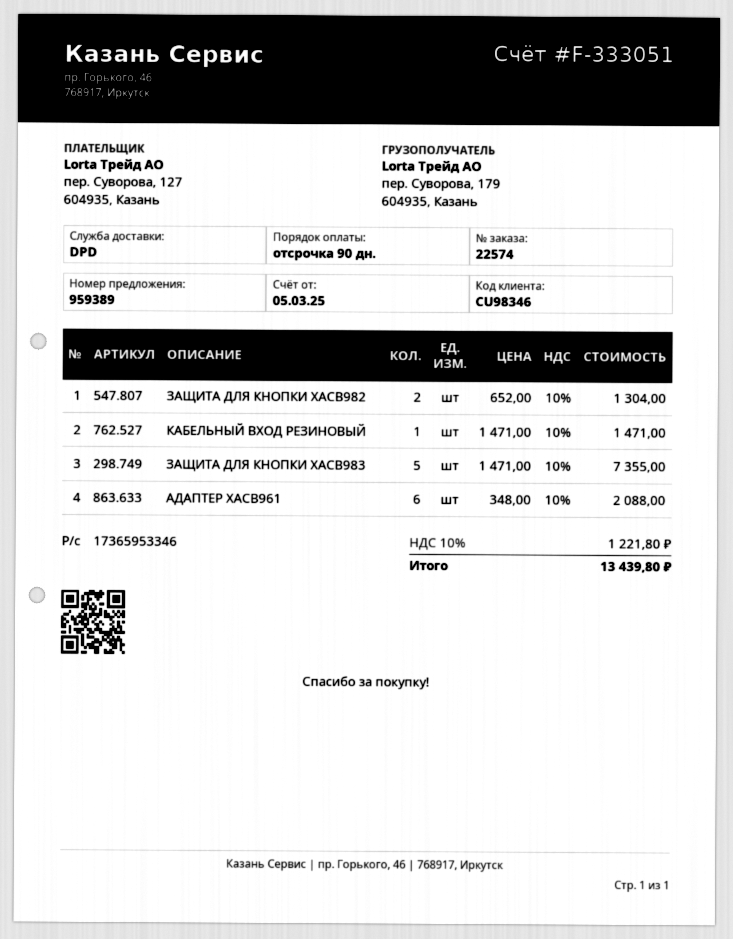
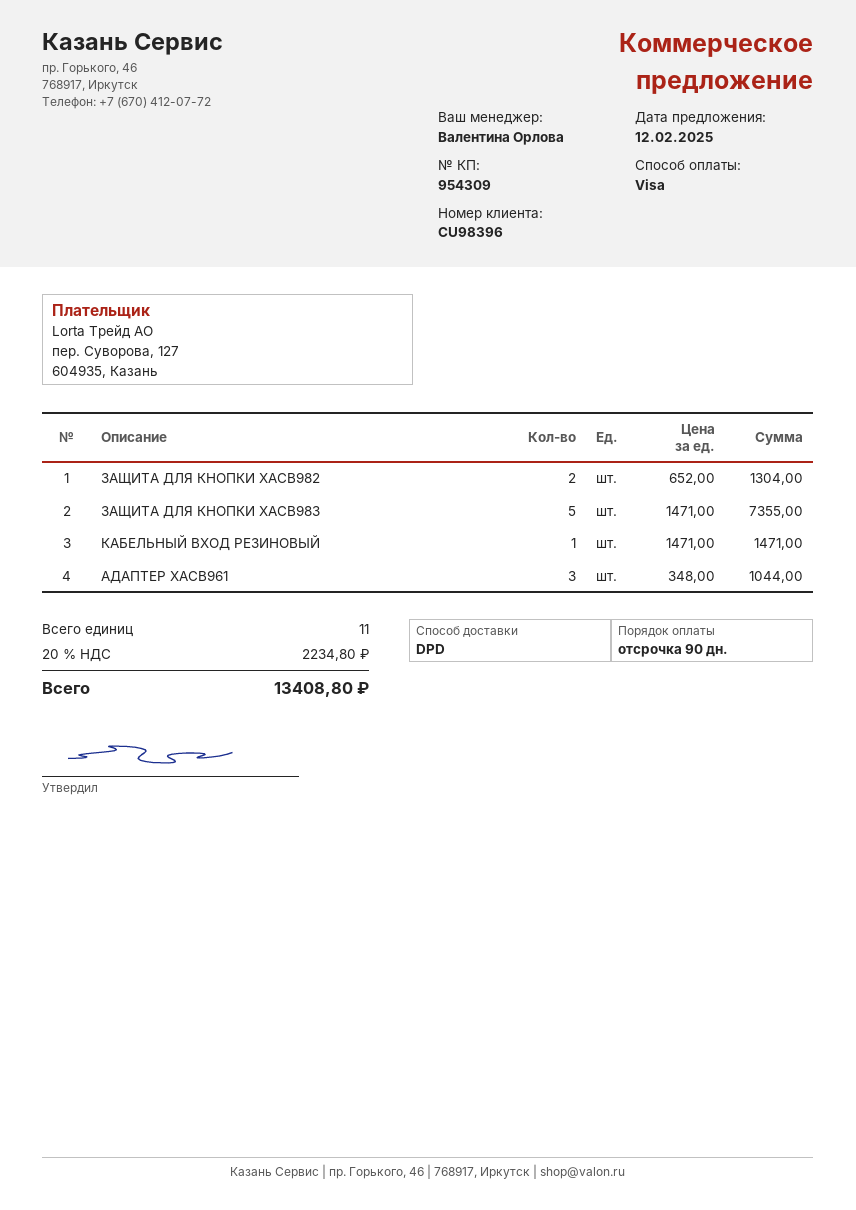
quote number: 959389 -> 954309
customer number: CU98346 -> CU98396
АДАПТЕР XACB961: 6 x 348.00 = 2088.00 -> 3 x 348.00 = 1044.00
tax: 10% = 1221.80 -> 20% = 2234.80
total: 13439.80 -> 13408.80

